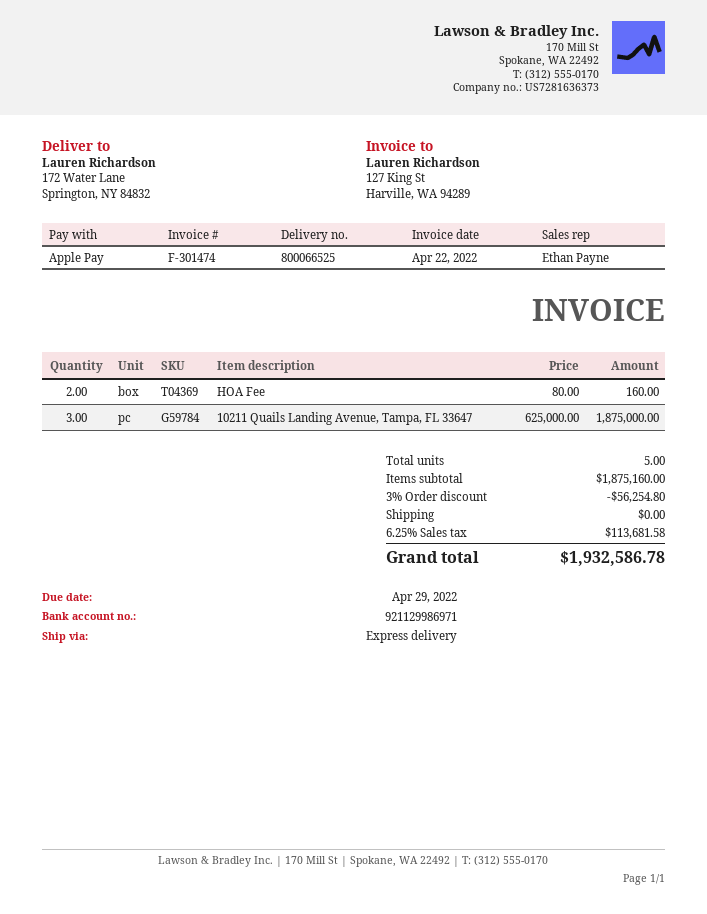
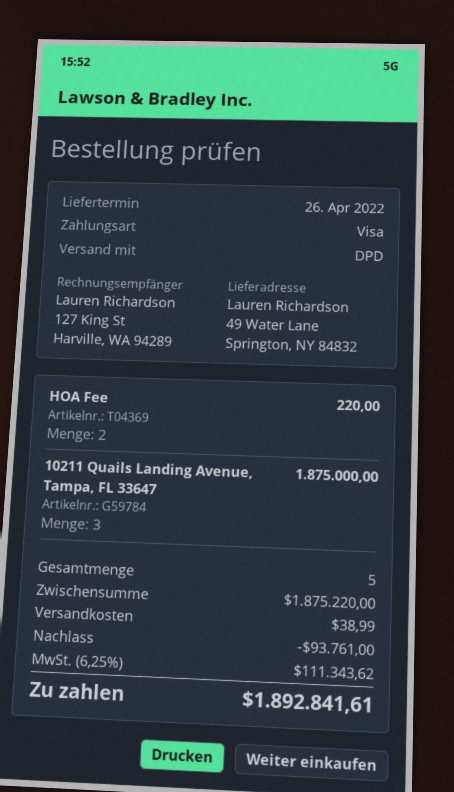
payment method: Apple Pay -> Visa
shipping method: express -> DPD
ship to: 172 Water Lane, Springton, NY 84832 -> 49 Water Lane, Springton, NY 84832
HOA Fee: 2 for 160.00 -> 2 for 220.00
subtotal: 1875160.00 -> 1875220.00
discount: 56254.80 -> 93761.00
shipping: 0.00 -> 38.99
tax: 6.25% = 113681.58 -> 6.25% = 111343.62
total: 1932586.78 -> 1892841.61

